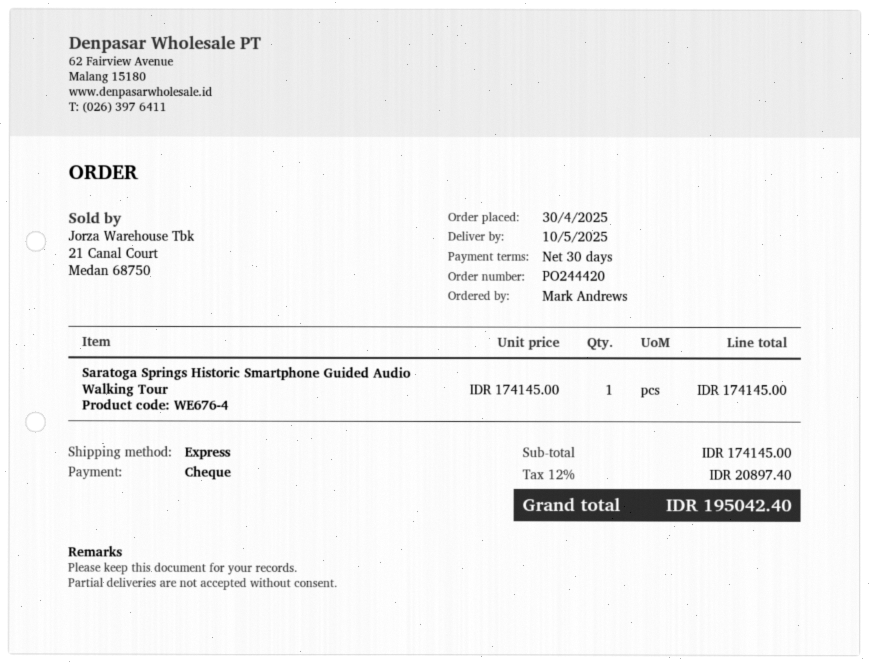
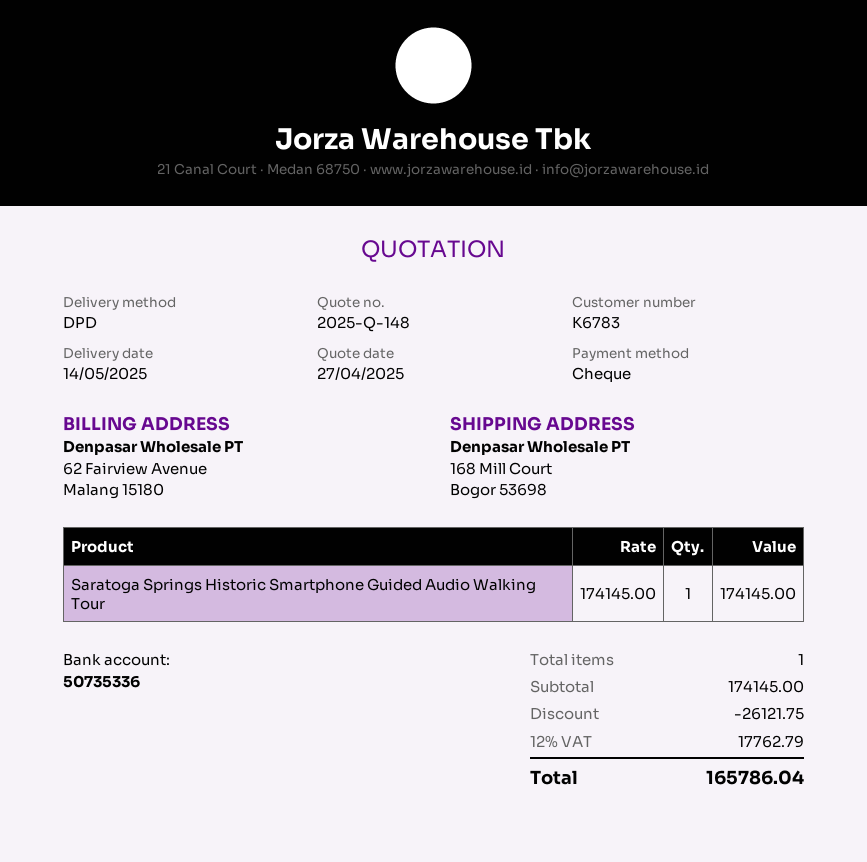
delivery date: 2025-05-10 -> 2025-05-14
shipping method: express -> DPD
discount: none -> 26121.75
tax: 12% = 20897.40 -> 12% = 17762.79
total: 195042.40 -> 165786.04

